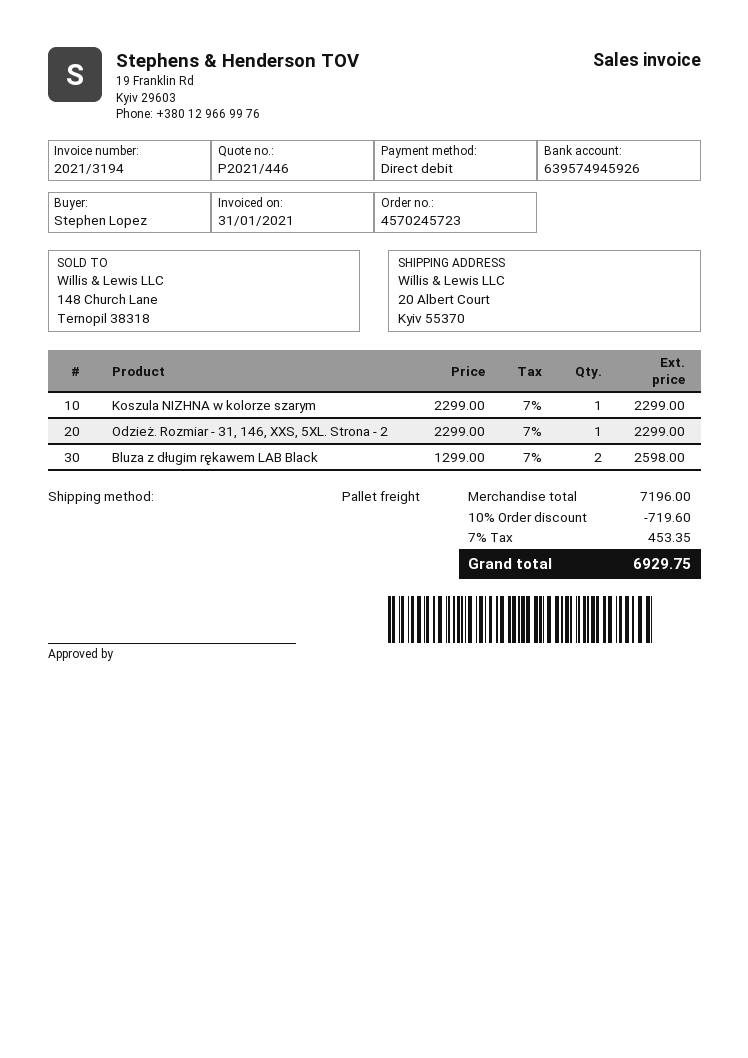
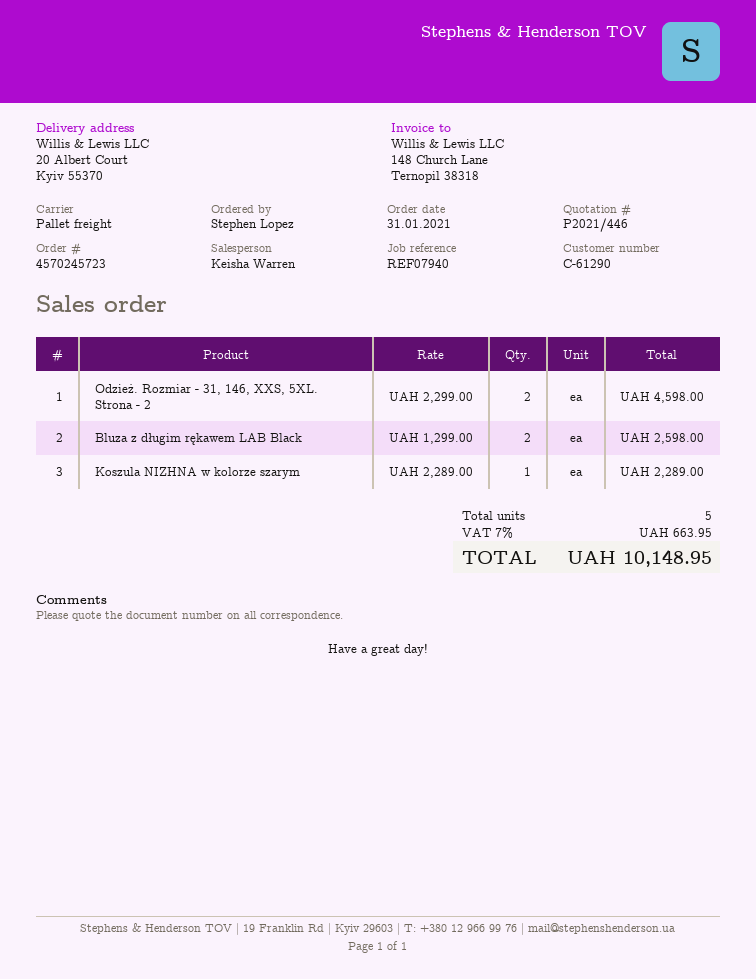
Koszula NIZHNA w kolorze szarym: 1 x 2299.00 = 2299.00 -> 1 x 2289.00 = 2289.00
Odzież. Rozmiar - 31, 146, XXS, 5XL. Strona - 2: 1 x 2299.00 = 2299.00 -> 2 x 2299.00 = 4598.00
discount: 10% = 719.60 -> none
tax: 7% = 453.35 -> 7% = 663.95
total: 6929.75 -> 10148.95

